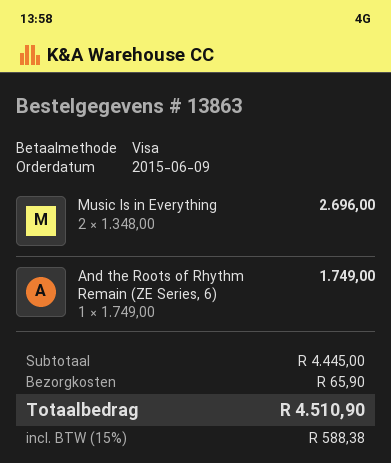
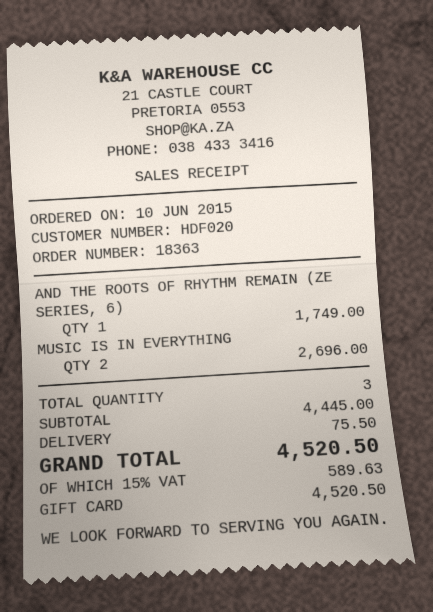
order number: 13863 -> 18363
order date: 2015-06-09 -> 2015-06-10
payment method: Visa -> gift card
shipping: 65.90 -> 75.50
tax: 15% = 588.38 -> 15% = 589.63
total: 4510.90 -> 4520.50

